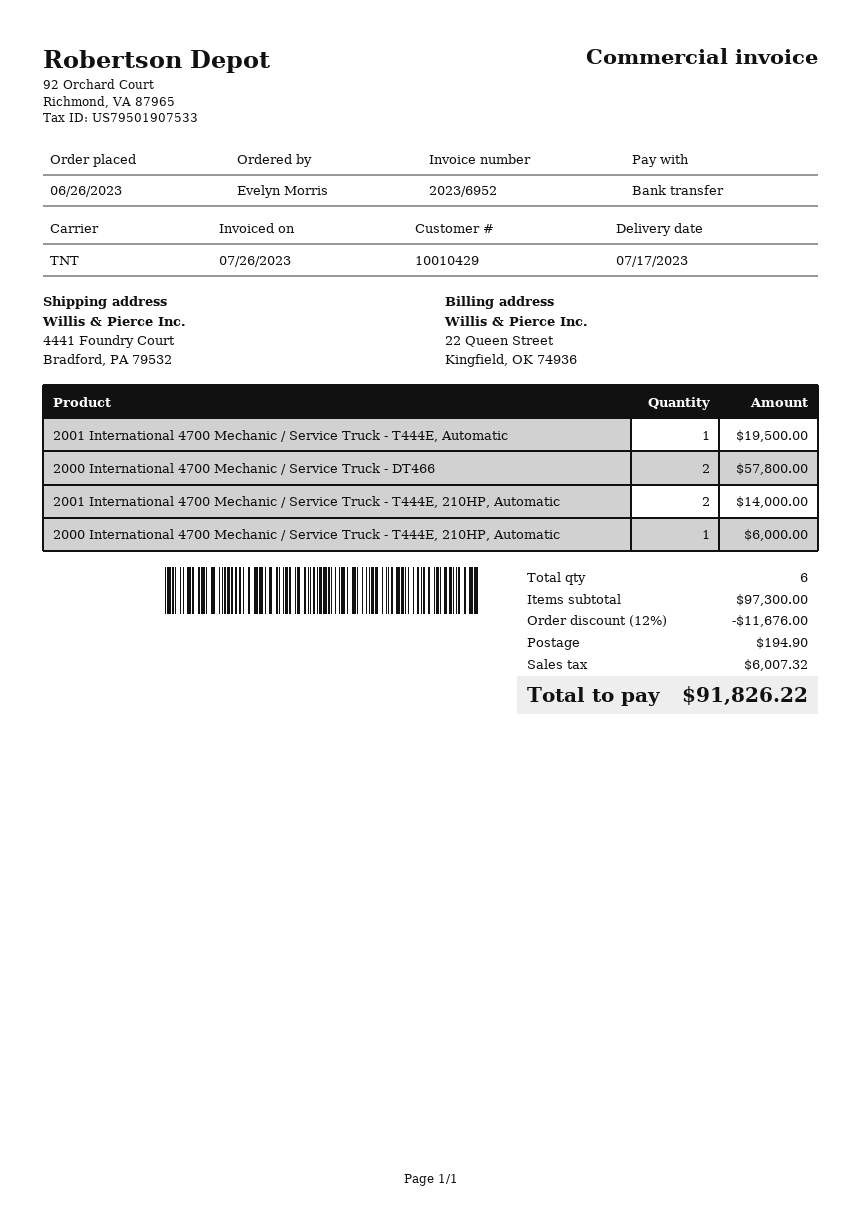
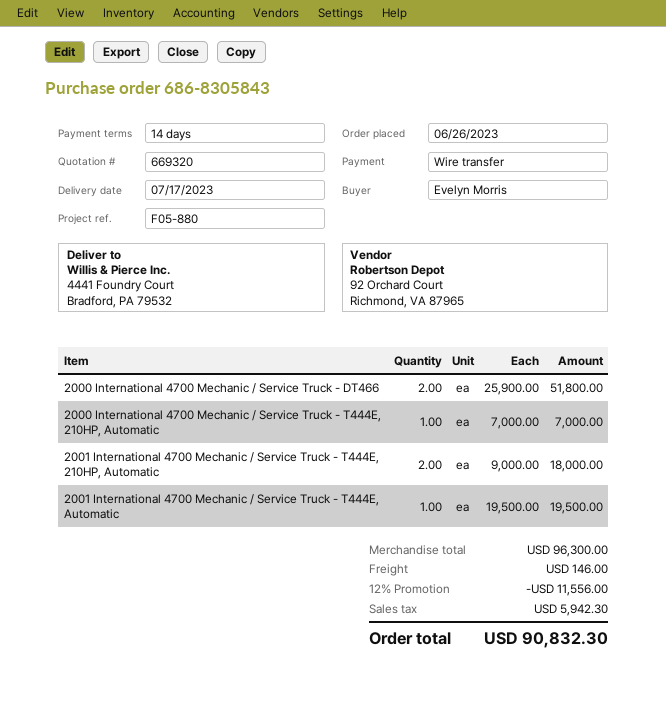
2000 International 4700 Mechanic / Service Truck - DT466: 2 for 57800.00 -> 2 for 51800.00
2001 International 4700 Mechanic / Service Truck - T444E, 210HP, Automatic: 2 for 14000.00 -> 2 for 18000.00
2000 International 4700 Mechanic / Service Truck - T444E, 210HP, Automatic: 1 for 6000.00 -> 1 for 7000.00
subtotal: 97300.00 -> 96300.00
discount: 12% = 11676.00 -> 12% = 11556.00
shipping: 194.90 -> 146.00
tax: 6007.32 -> 5942.30
total: 91826.22 -> 90832.30

